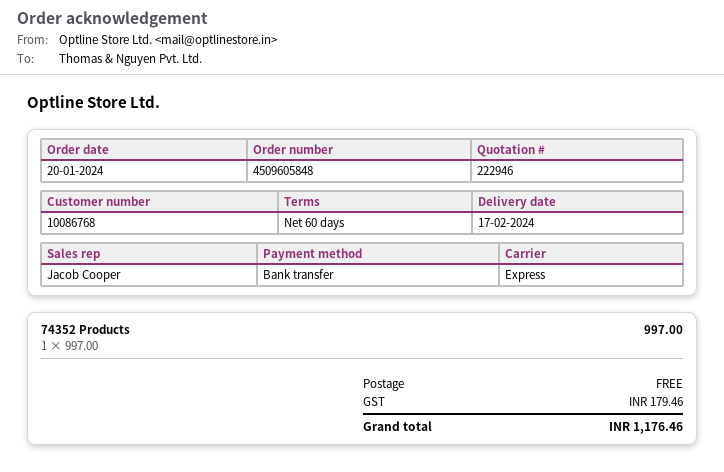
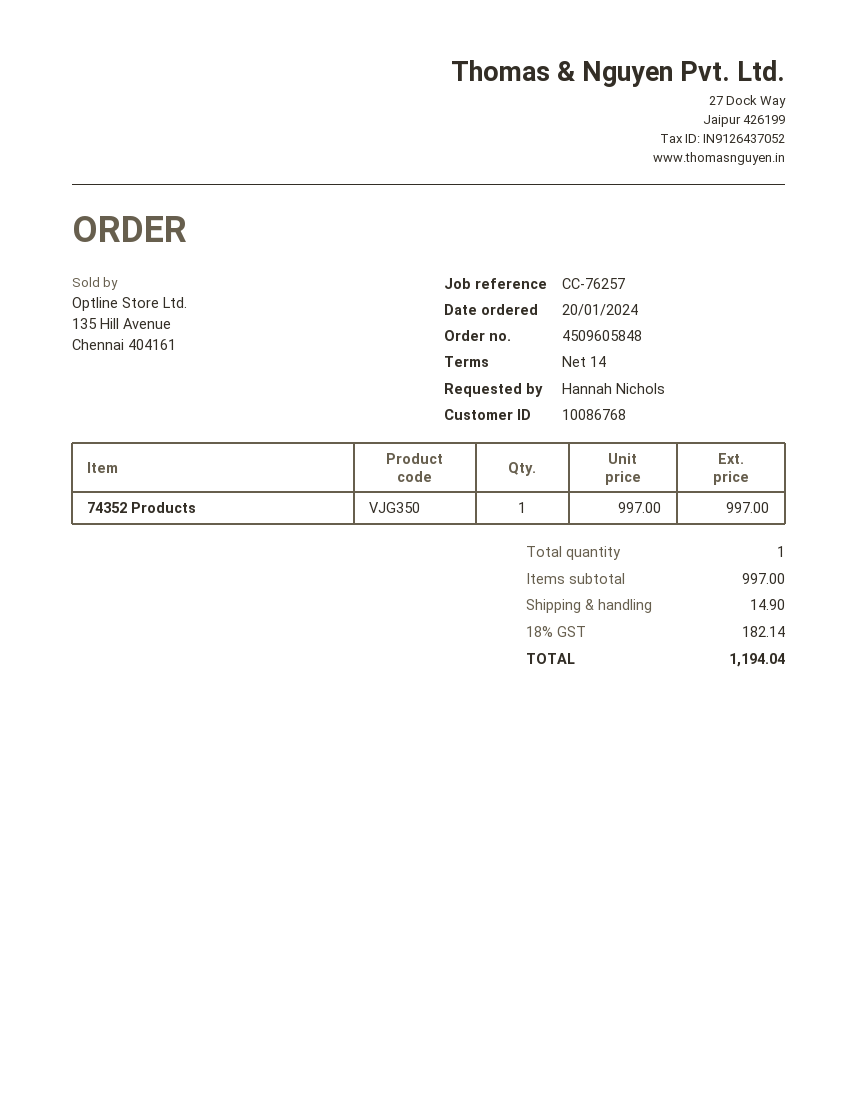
payment terms: 60 days -> 14 days
shipping: 0.00 -> 14.90
tax: 179.46 -> 182.14
total: 1176.46 -> 1194.04

